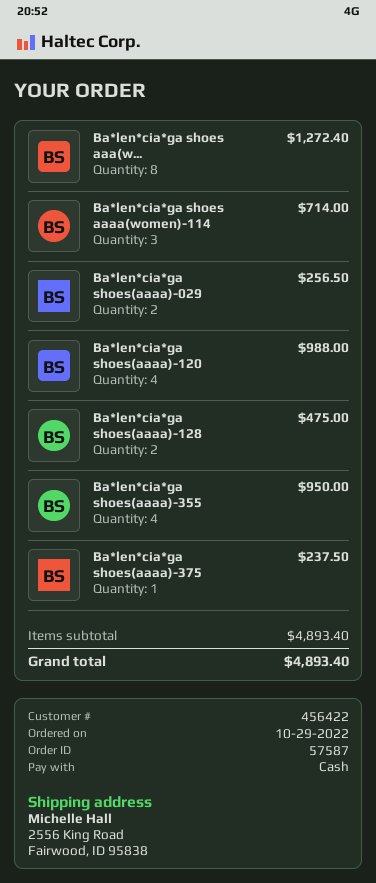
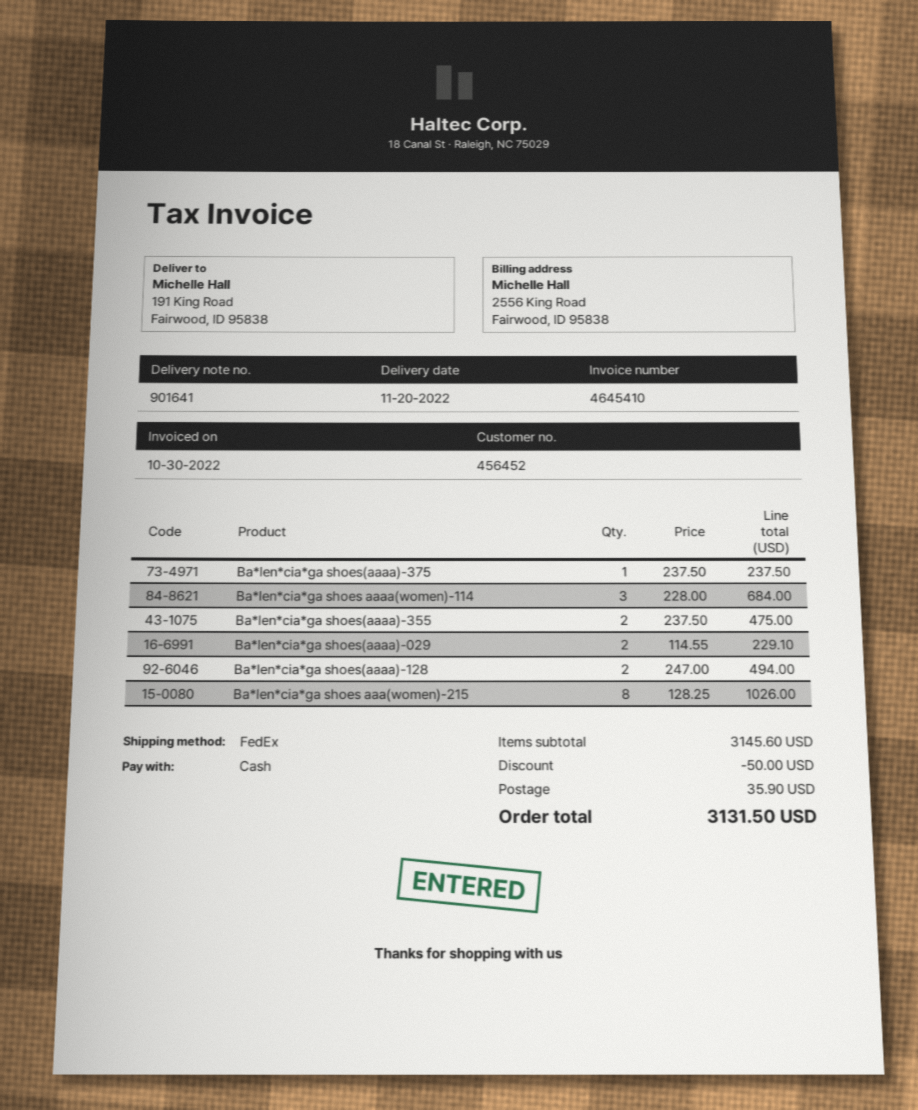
customer number: 456422 -> 456452
ship to: 2556 King Road, Fairwood, ID 95838 -> 191 King Road, Fairwood, ID 95838
Ba*len*cia*ga shoes aaa(w...: 8 for 1272.40 -> 8 for 1026.00
Ba*len*cia*ga shoes aaaa(women)-114: 3 for 714.00 -> 3 for 684.00
Ba*len*cia*ga shoes(aaaa)-029: 2 for 256.50 -> 2 for 229.10
Ba*len*cia*ga shoes(aaaa)-120: 4 for 988.00 -> none
Ba*len*cia*ga shoes(aaaa)-128: 2 for 475.00 -> 2 for 494.00
Ba*len*cia*ga shoes(aaaa)-355: 4 for 950.00 -> 2 for 475.00
subtotal: 4893.40 -> 3145.60
discount: none -> 50.00
shipping: none -> 35.90
total: 4893.40 -> 3131.50

